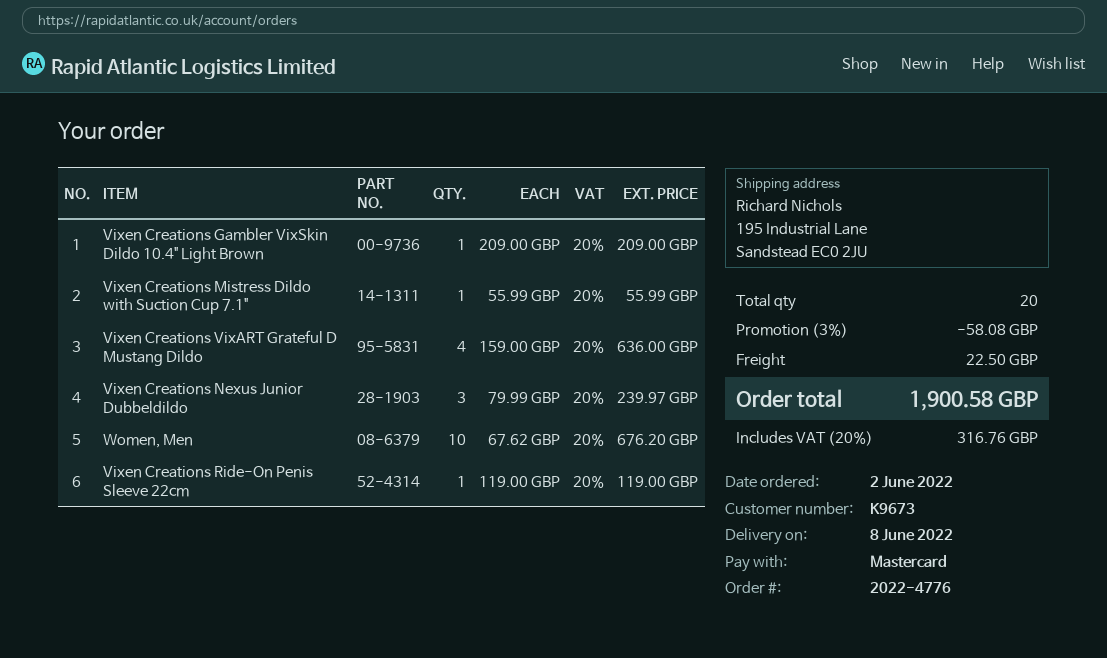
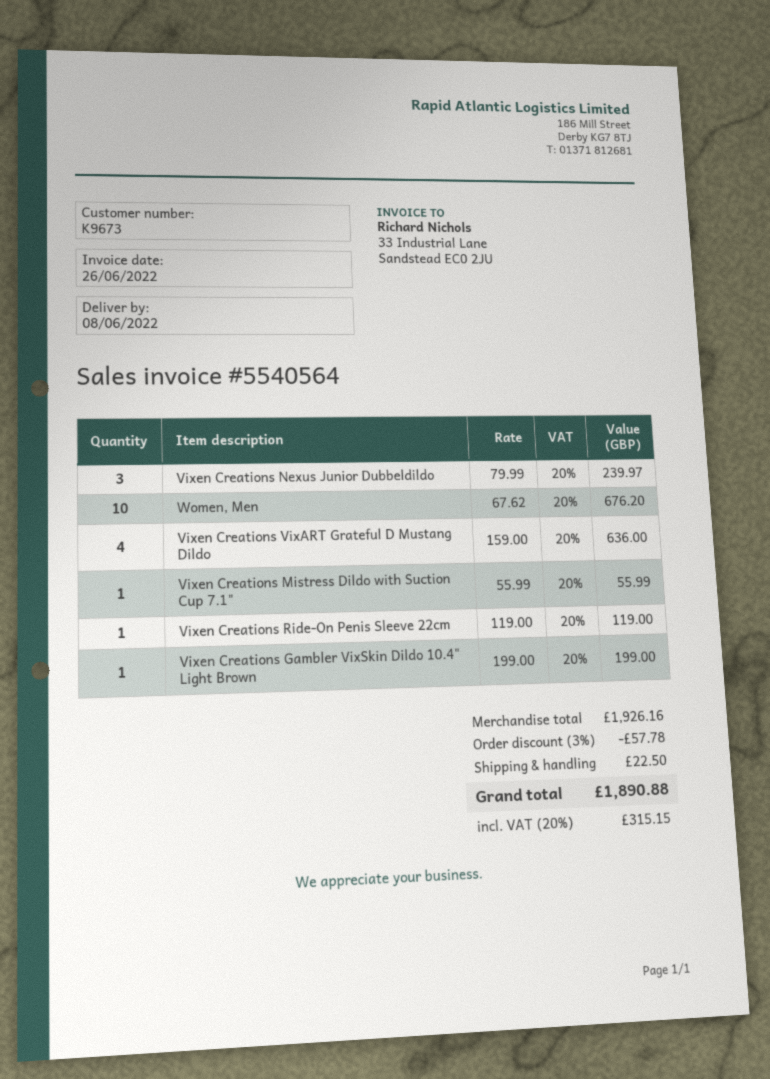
Vixen Creations Gambler VixSkin Dildo 10.4" Light Brown: 1 x 209.00 = 209.00 -> 1 x 199.00 = 199.00
discount: 3% = 58.08 -> 3% = 57.78
tax: 20% = 316.76 -> 20% = 315.15
total: 1900.58 -> 1890.88

